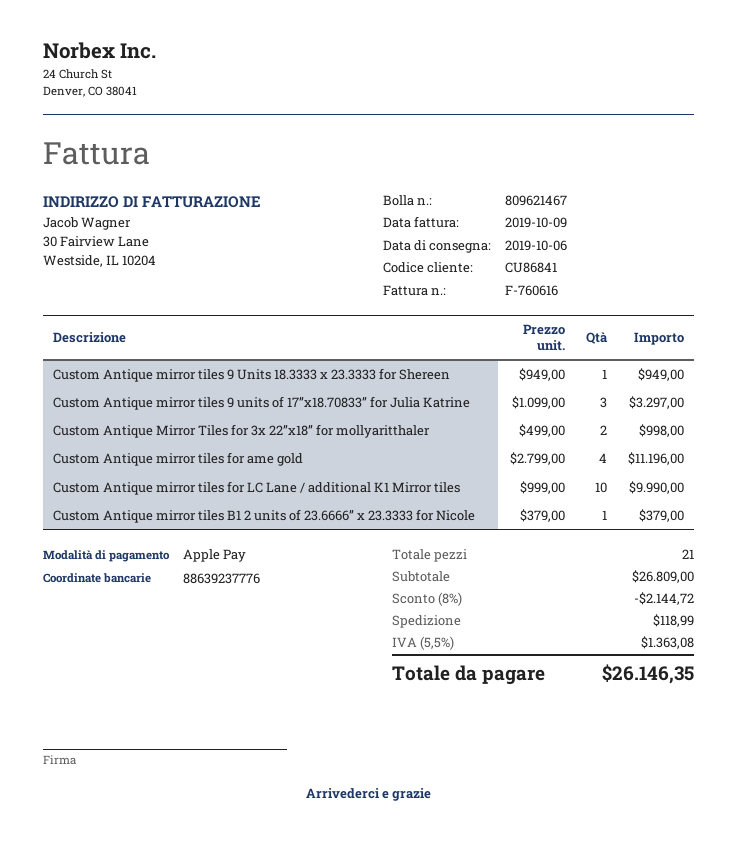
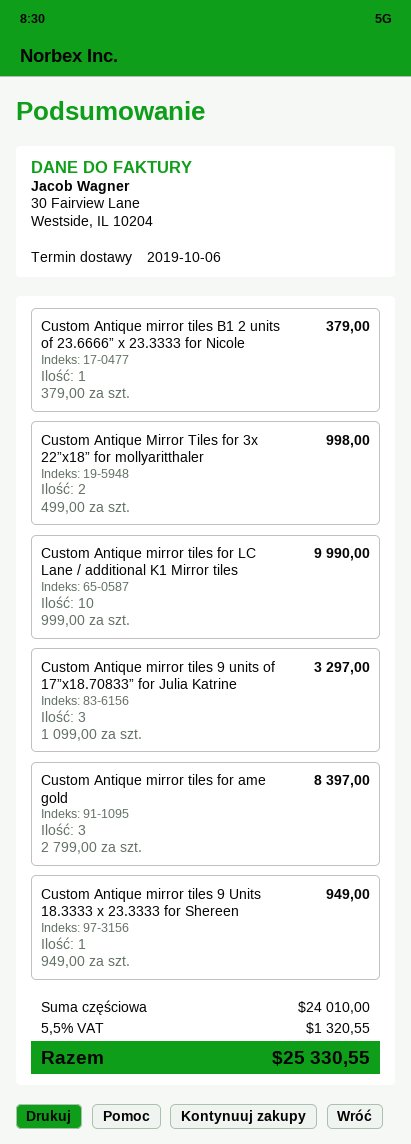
Custom Antique mirror tiles for ame gold: 4 x 2799.00 = 11196.00 -> 3 x 2799.00 = 8397.00
subtotal: 26809.00 -> 24010.00
discount: 8% = 2144.72 -> none
shipping: 118.99 -> none
tax: 5.5% = 1363.08 -> 5.5% = 1320.55
total: 26146.35 -> 25330.55

